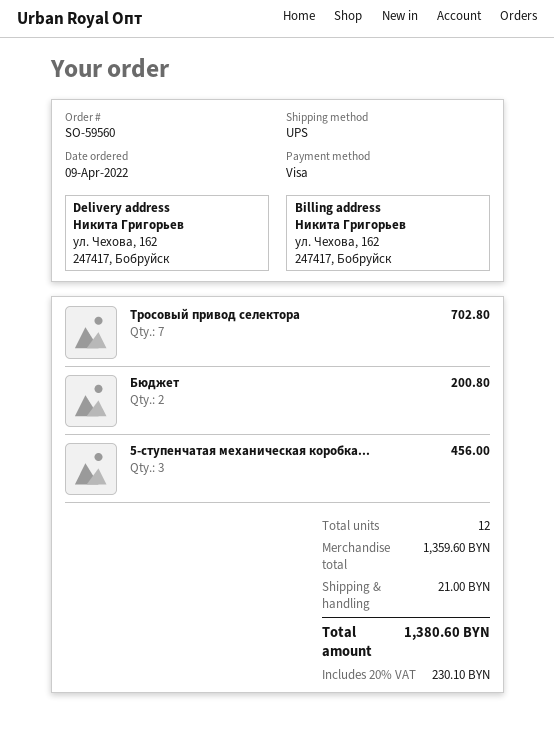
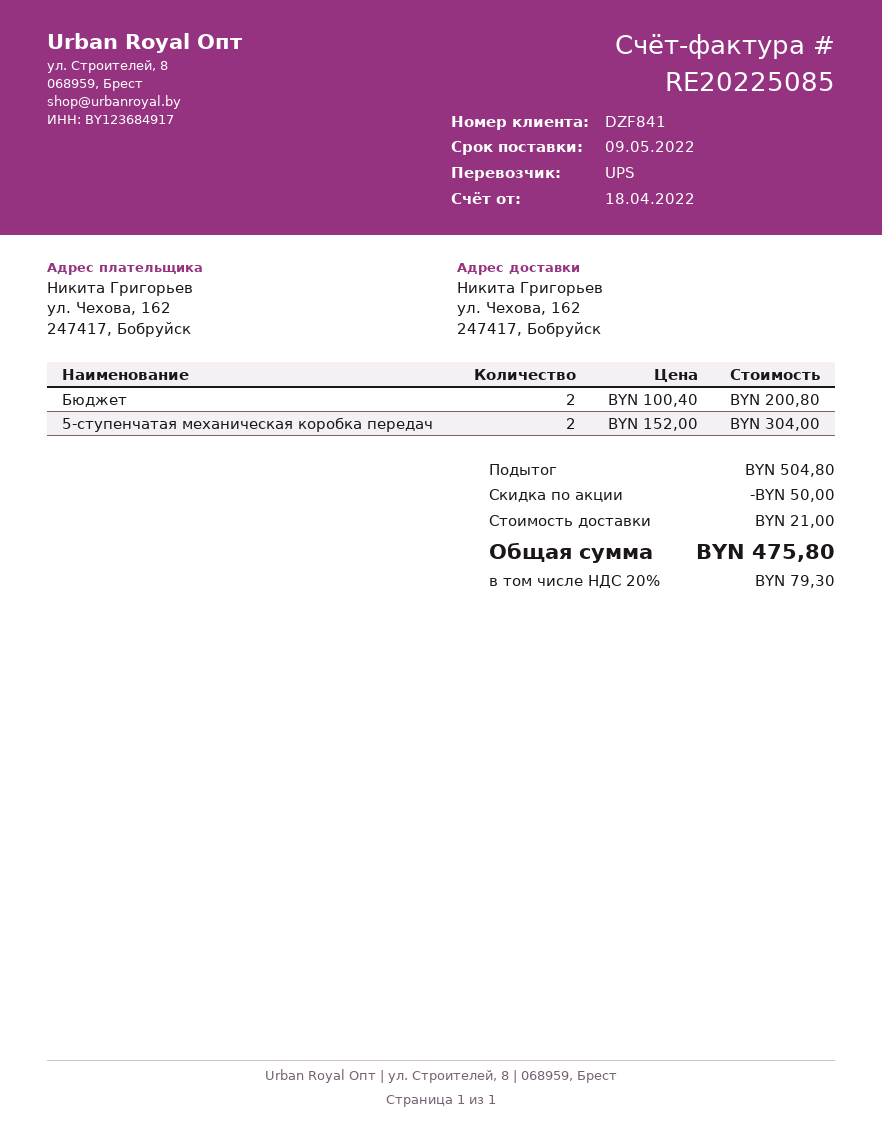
Тросовый привод селектора: 7 for 702.80 -> none
5-ступенчатая механическая коробка...: 3 for 456.00 -> 2 for 304.00
subtotal: 1359.60 -> 504.80
discount: none -> 50.00
tax: 20% = 230.10 -> 20% = 79.30
total: 1380.60 -> 475.80

